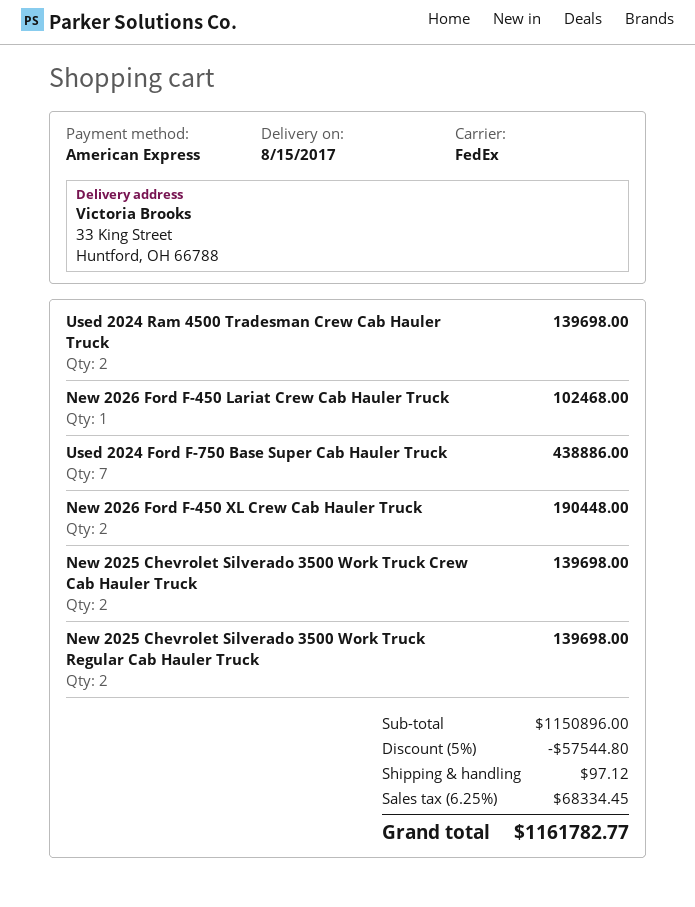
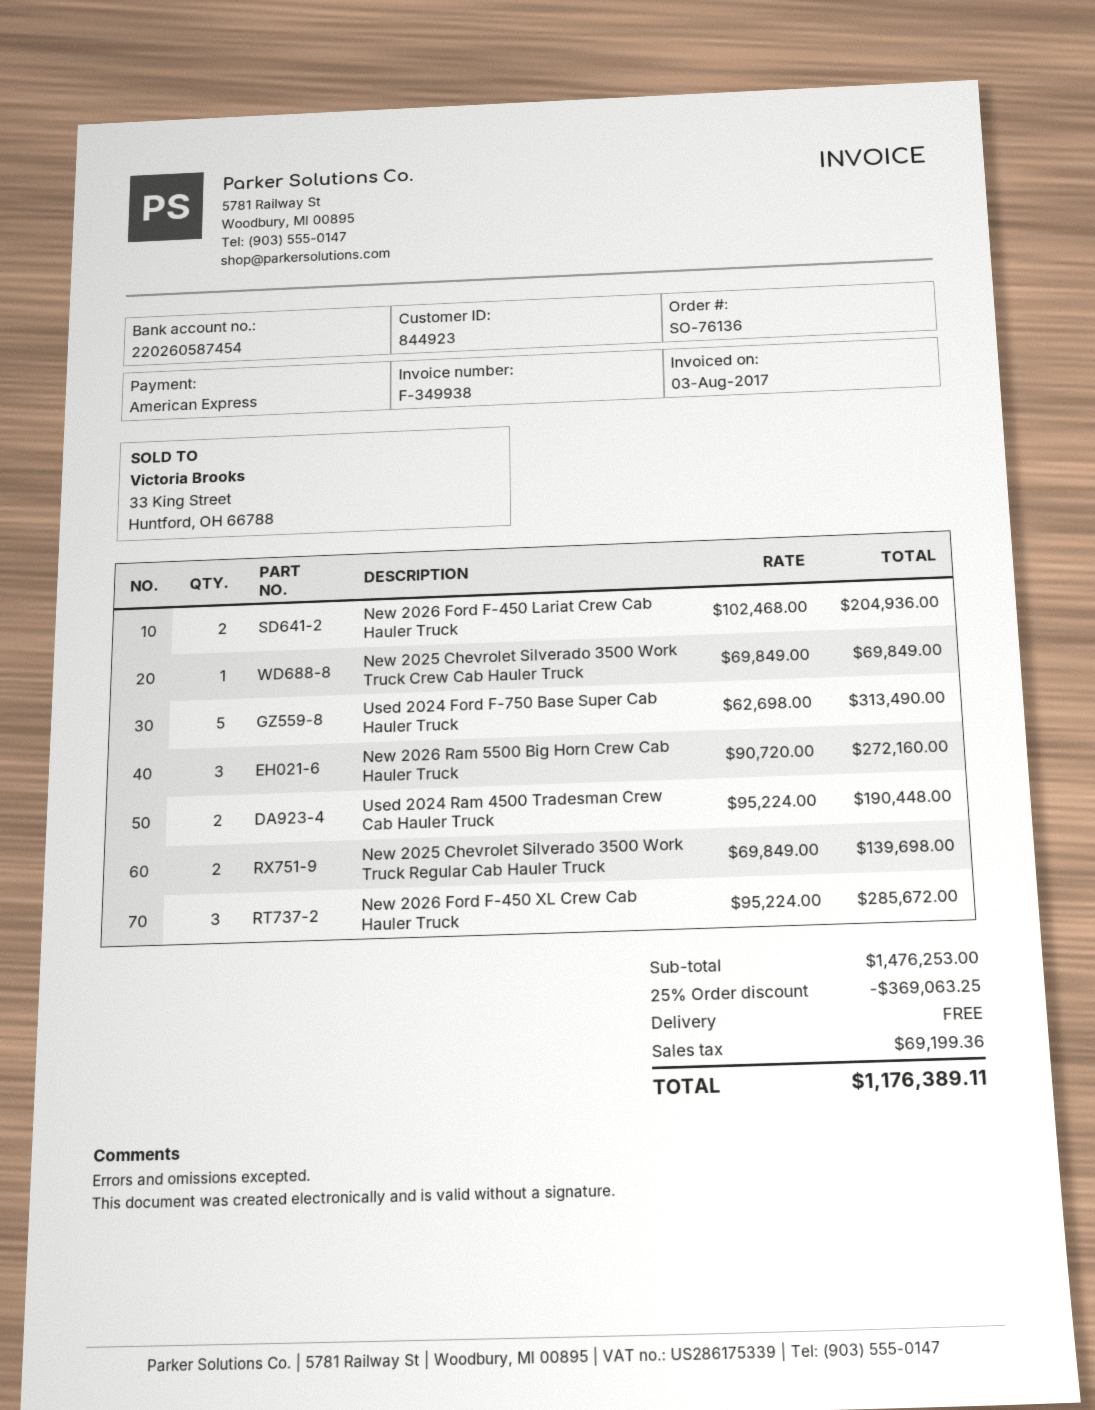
Used 2024 Ram 4500 Tradesman Crew Cab Hauler Truck: 2 for 139698.00 -> 2 for 190448.00
New 2026 Ford F-450 Lariat Crew Cab Hauler Truck: 1 for 102468.00 -> 2 for 204936.00
Used 2024 Ford F-750 Base Super Cab Hauler Truck: 7 for 438886.00 -> 5 for 313490.00
New 2026 Ford F-450 XL Crew Cab Hauler Truck: 2 for 190448.00 -> 3 for 285672.00
New 2025 Chevrolet Silverado 3500 Work Truck Crew Cab Hauler Truck: 2 for 139698.00 -> 1 for 69849.00
New 2026 Ram 5500 Big Horn Crew Cab Hauler Truck: none -> 3 for 272160.00
subtotal: 1150896.00 -> 1476253.00
discount: 5% = 57544.80 -> 25% = 369063.25
shipping: 97.12 -> 0.00
tax: 68334.45 -> 69199.36
total: 1161782.77 -> 1176389.11

